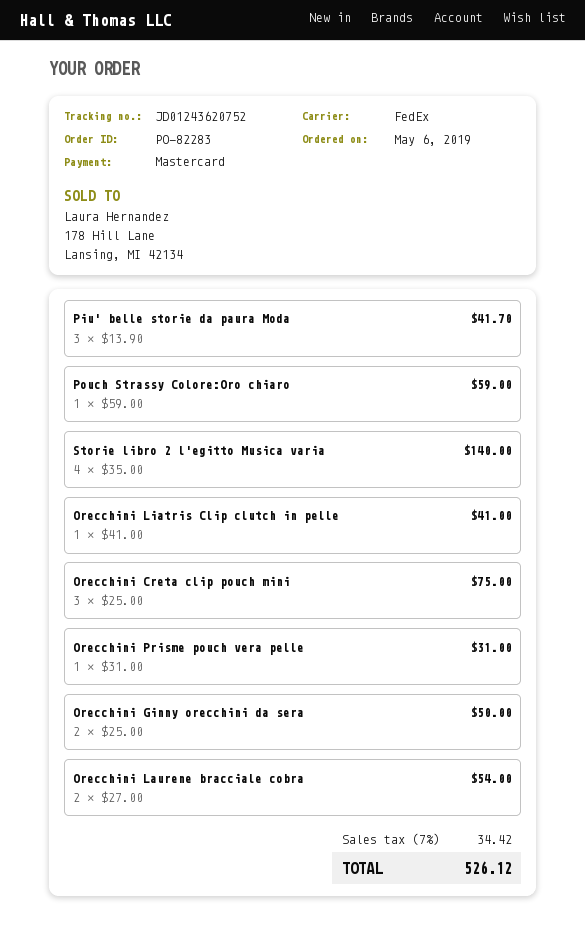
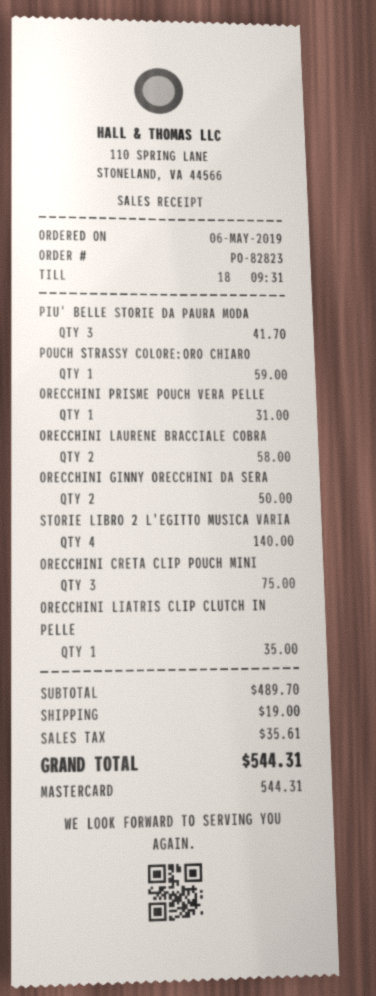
order number: PO-82283 -> PO-82823
Orecchini Liatris Clip clutch in pelle: 1 for 41.00 -> 1 for 35.00
Orecchini Laurene bracciale cobra: 2 for 54.00 -> 2 for 58.00
shipping: none -> 19.00
tax: 34.42 -> 35.61
total: 526.12 -> 544.31

